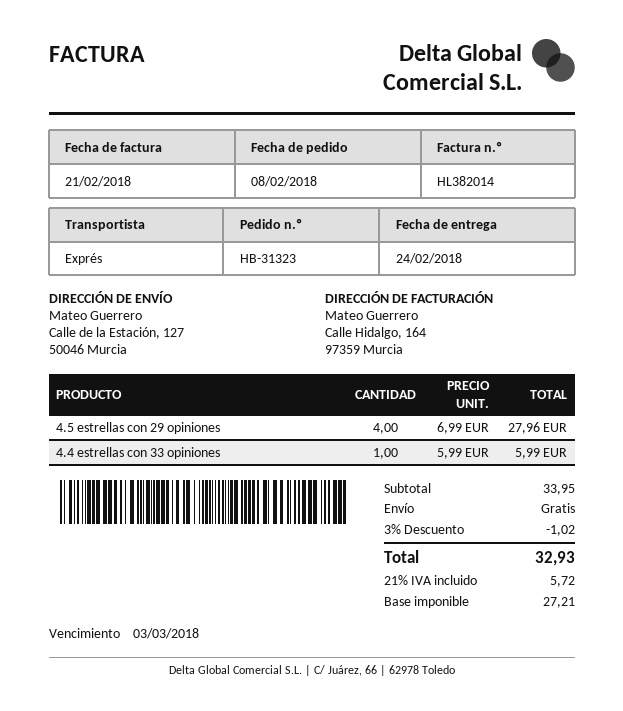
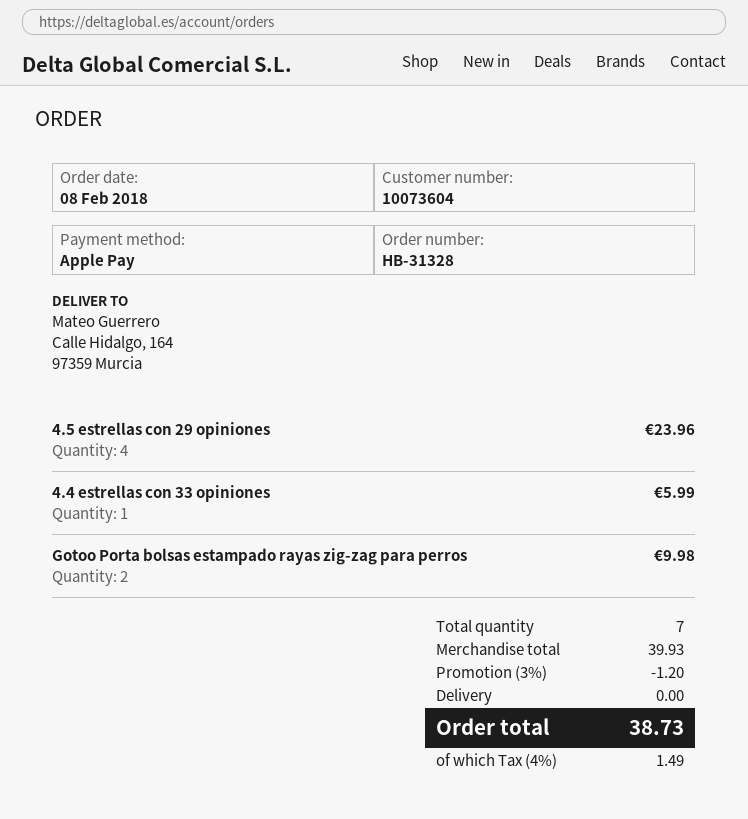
order number: HB-31323 -> HB-31328
ship to: Calle de la Estación, 127, 50046 Murcia -> Calle Hidalgo, 164, 97359 Murcia
4.5 estrellas con 29 opiniones: 4 for 27.96 -> 4 for 23.96
Gotoo Porta bolsas estampado rayas zig-zag para perros: none -> 2 for 9.98
subtotal: 33.95 -> 39.93
discount: 3% = 1.02 -> 3% = 1.20
tax: 21% = 5.72 -> 4% = 1.49
total: 32.93 -> 38.73

